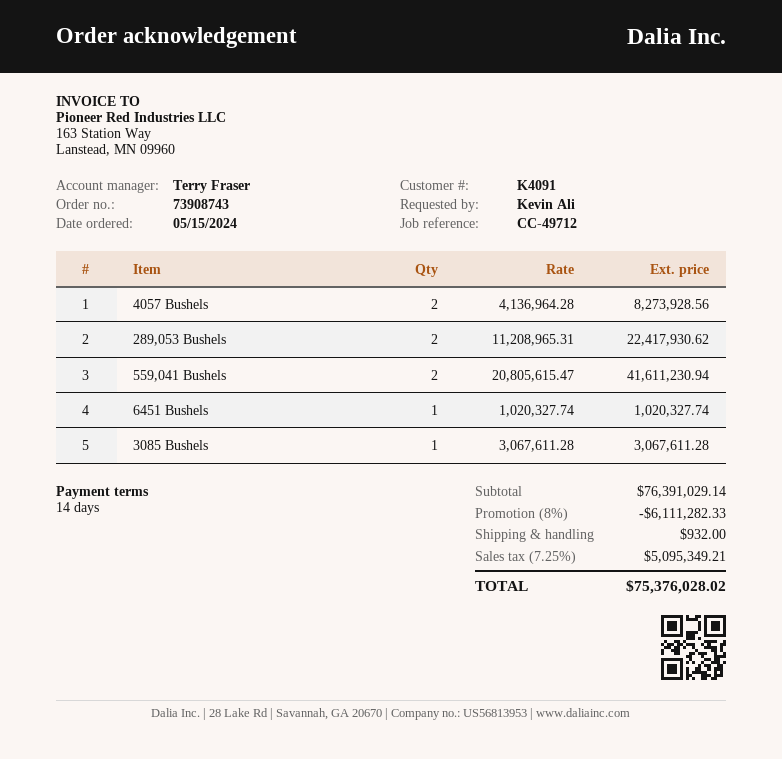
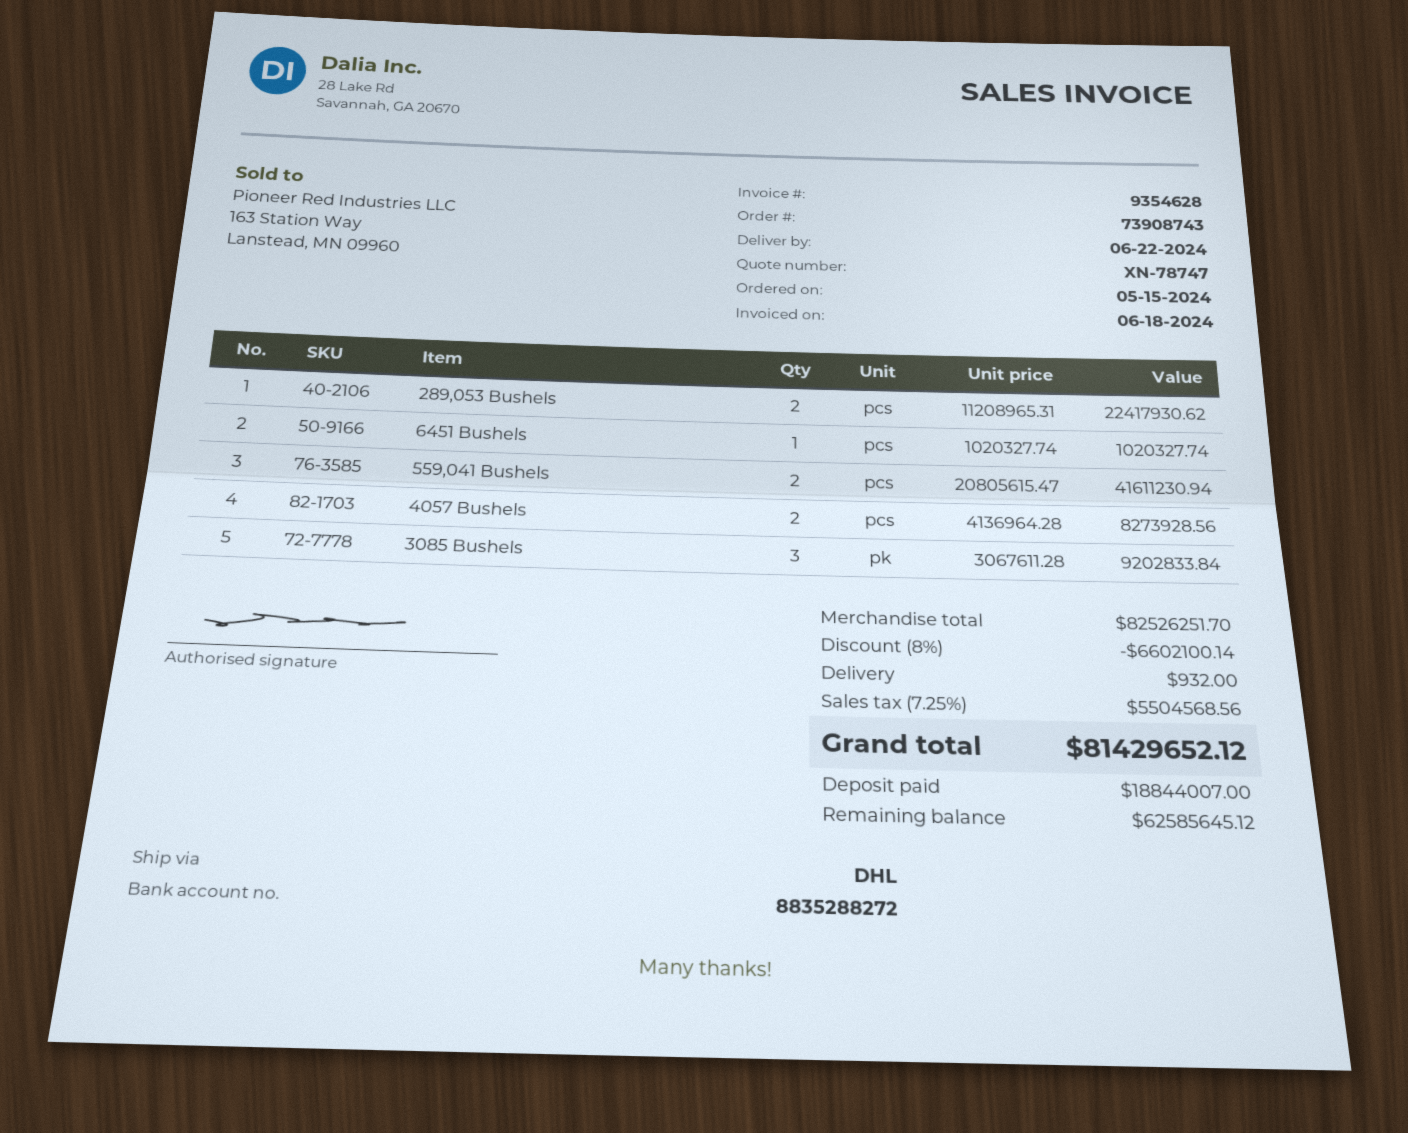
3085 Bushels: 1 x 3067611.28 = 3067611.28 -> 3 x 3067611.28 = 9202833.84
subtotal: 76391029.14 -> 82526251.70
discount: 8% = 6111282.33 -> 8% = 6602100.14
tax: 7.25% = 5095349.21 -> 7.25% = 5504568.56
total: 75376028.02 -> 81429652.12

